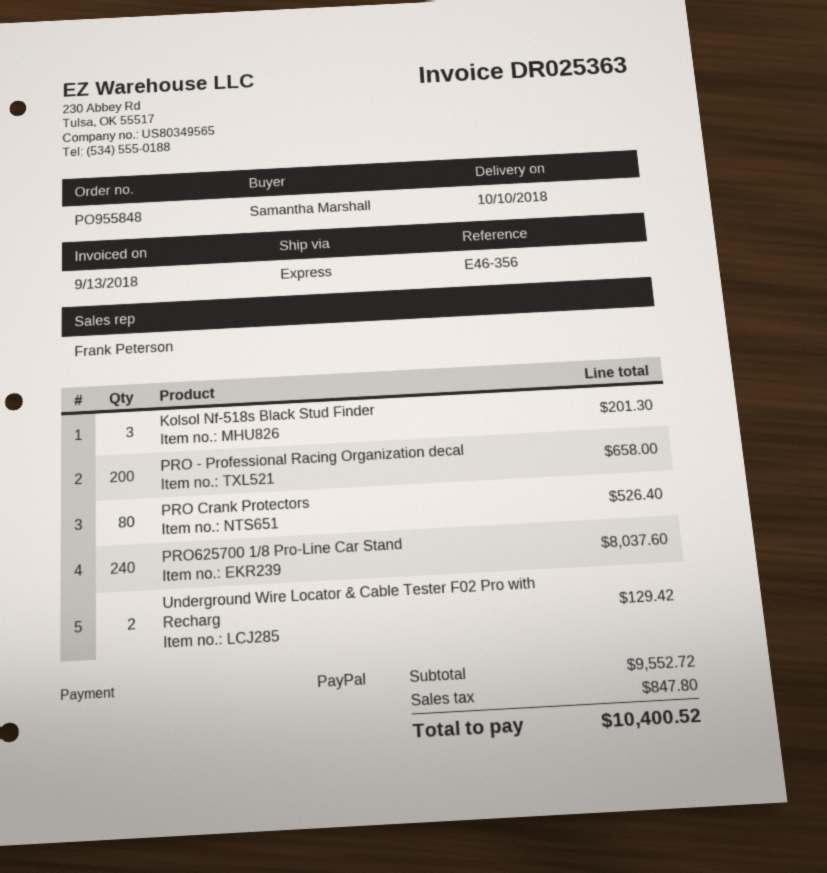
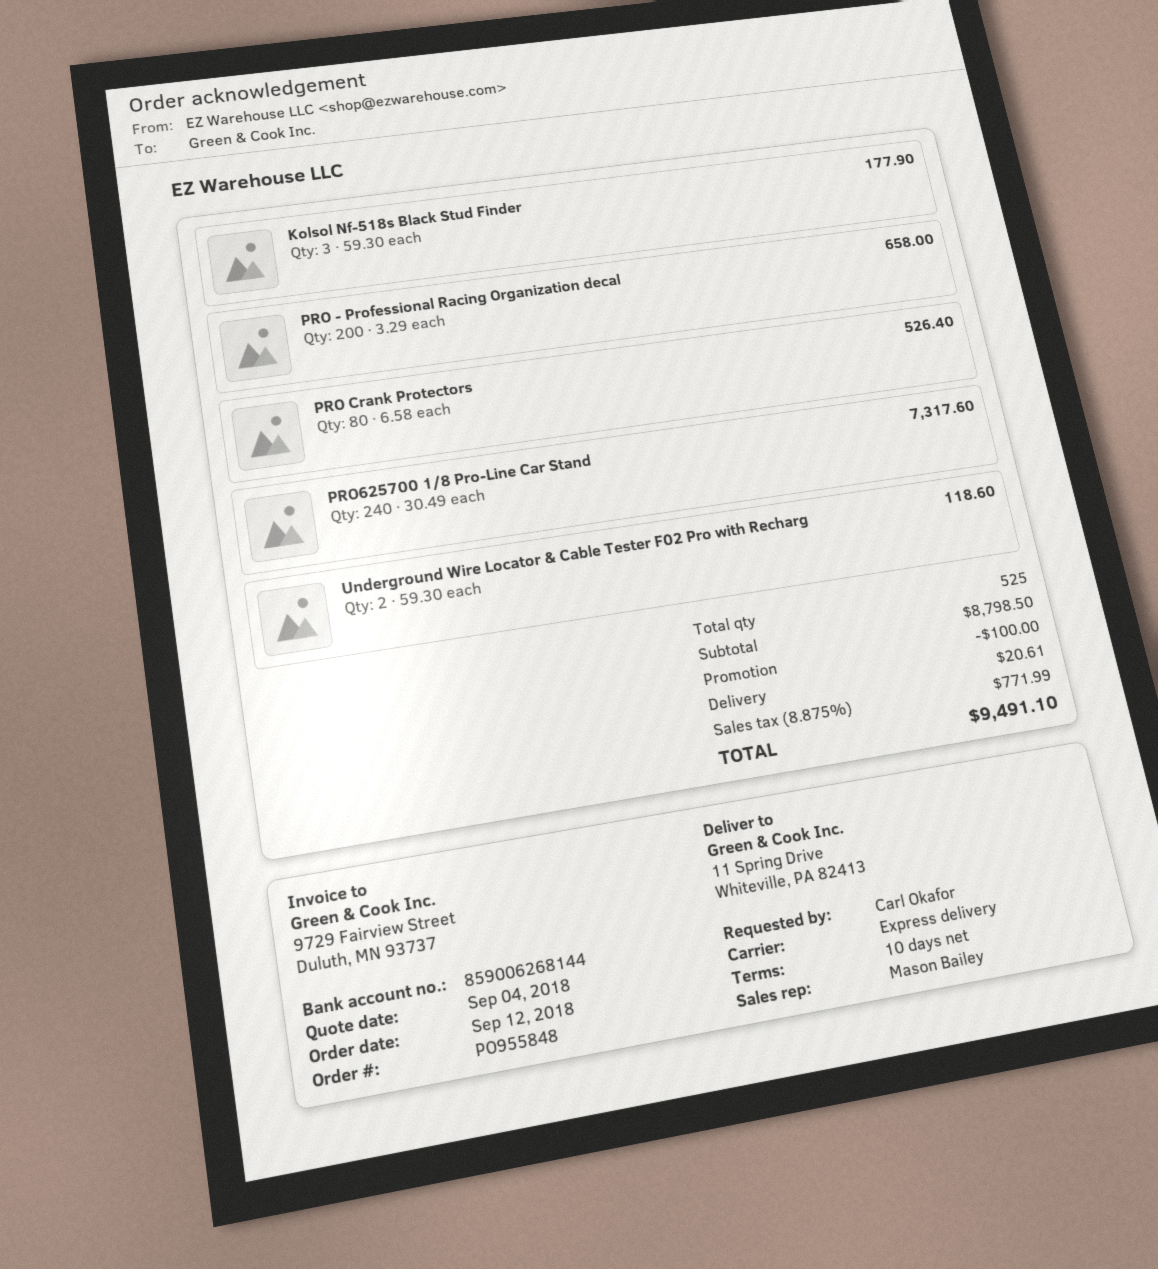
ordered by: Samantha Marshall -> Carl Okafor
sales rep: Frank Peterson -> Mason Bailey
Kolsol Nf-518s Black Stud Finder: 3 for 201.30 -> 3 for 177.90
PRO625700 1/8 Pro-Line Car Stand: 240 for 8037.60 -> 240 for 7317.60
Underground Wire Locator & Cable Tester F02 Pro with Recharg: 2 for 129.42 -> 2 for 118.60
subtotal: 9552.72 -> 8798.50
discount: none -> 100.00
shipping: none -> 20.61
tax: 847.80 -> 771.99
total: 10400.52 -> 9491.10

